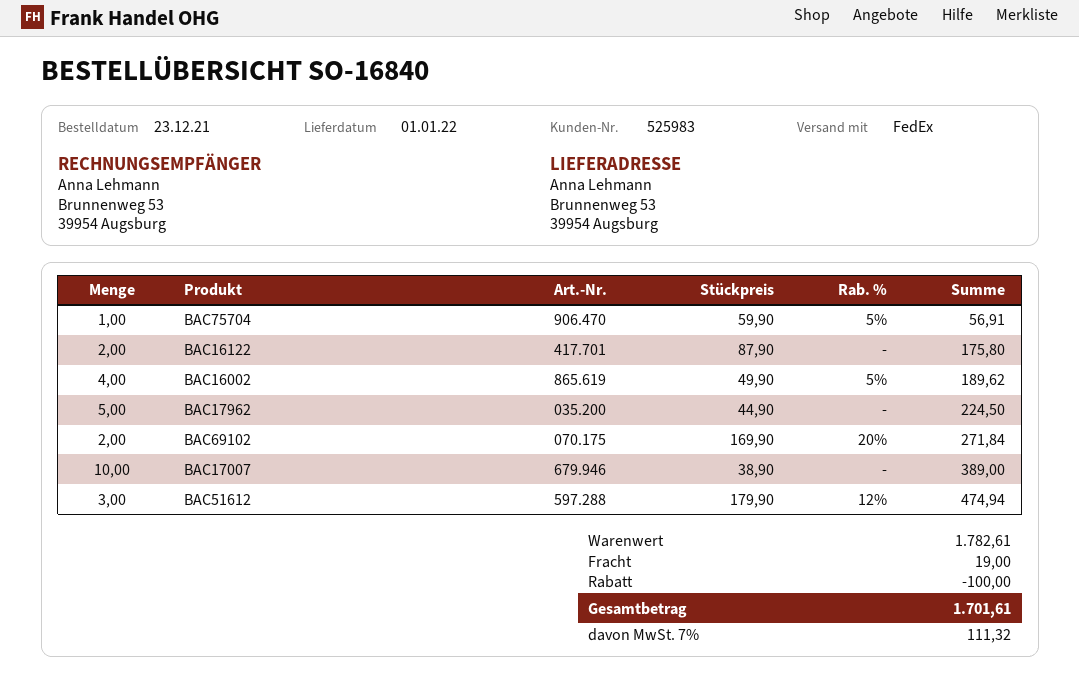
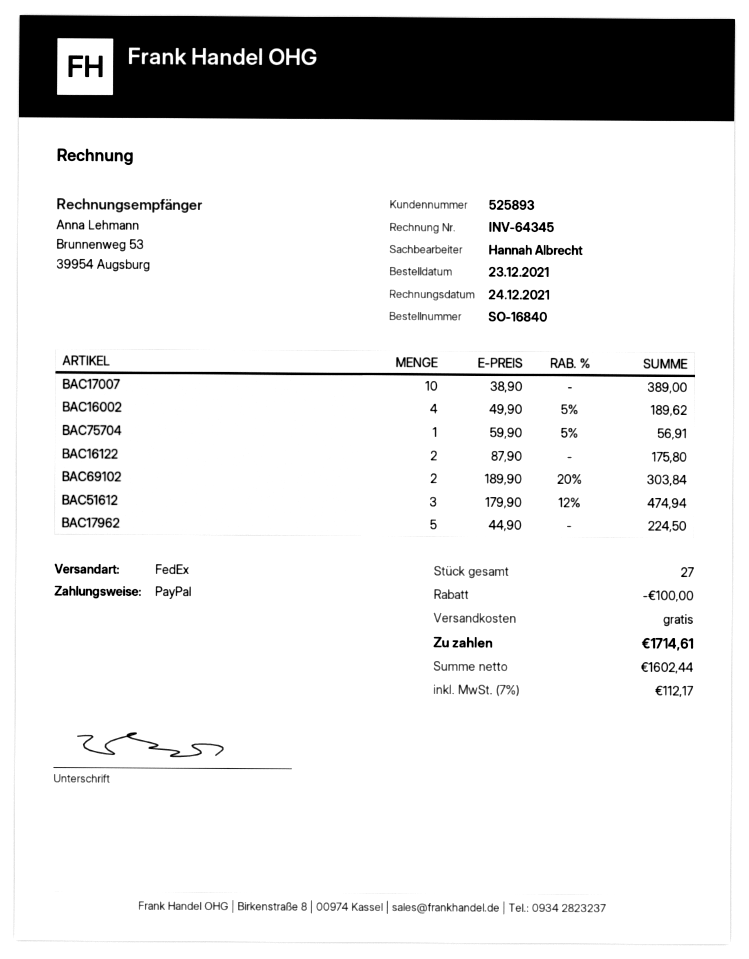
customer number: 525983 -> 525893
BAC69102: 2 x 169.90 - 20% = 271.84 -> 2 x 189.90 - 20% = 303.84
shipping: 19.00 -> 0.00
tax: 7% = 111.32 -> 7% = 112.17
total: 1701.61 -> 1714.61

